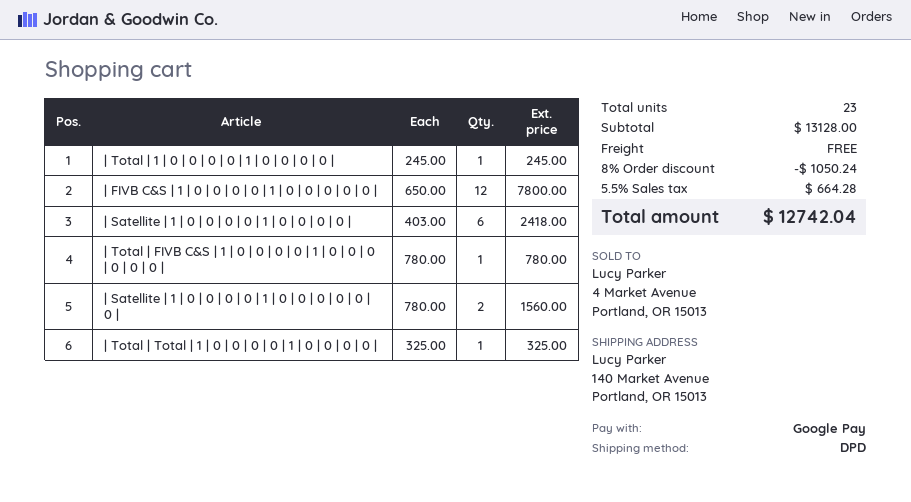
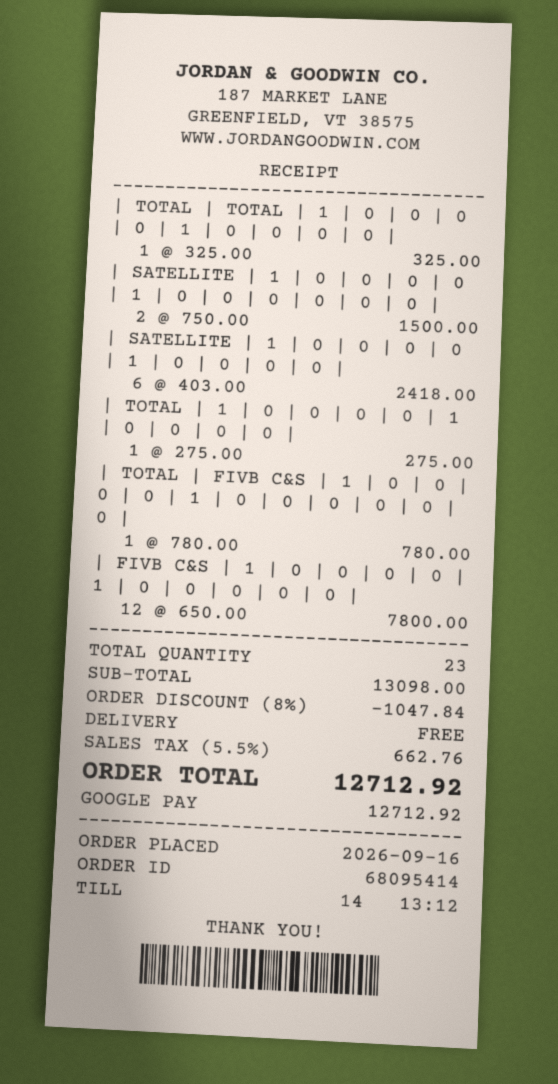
| Total | 1 | 0 | 0 | 0 | 0 | 1 | 0 | 0 | 0 | 0 |: 1 x 245.00 = 245.00 -> 1 x 275.00 = 275.00
| Satellite | 1 | 0 | 0 | 0 | 0 | 1 | 0 | 0 | 0 | 0 | 0 | 0 |: 2 x 780.00 = 1560.00 -> 2 x 750.00 = 1500.00
subtotal: 13128.00 -> 13098.00
discount: 8% = 1050.24 -> 8% = 1047.84
tax: 5.5% = 664.28 -> 5.5% = 662.76
total: 12742.04 -> 12712.92

